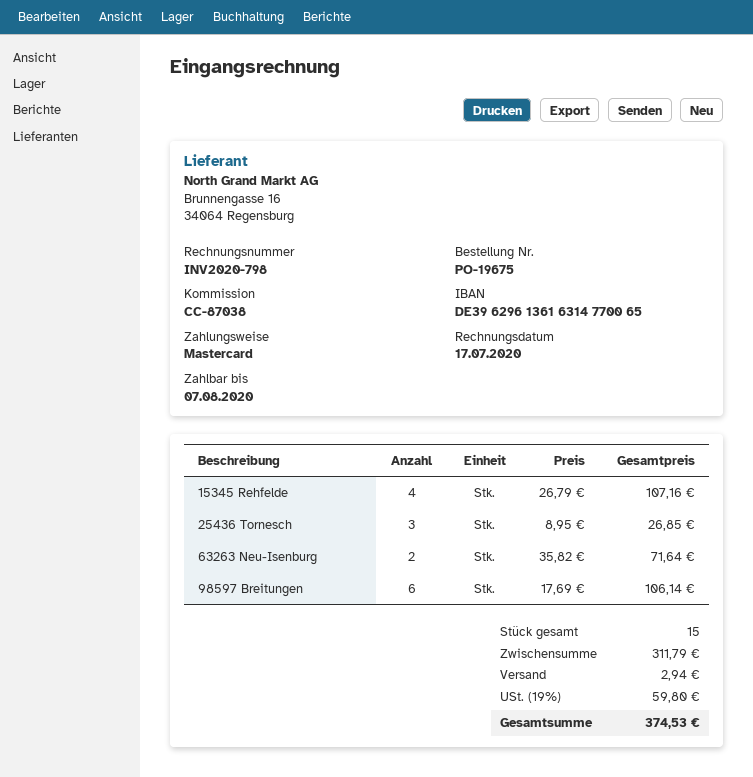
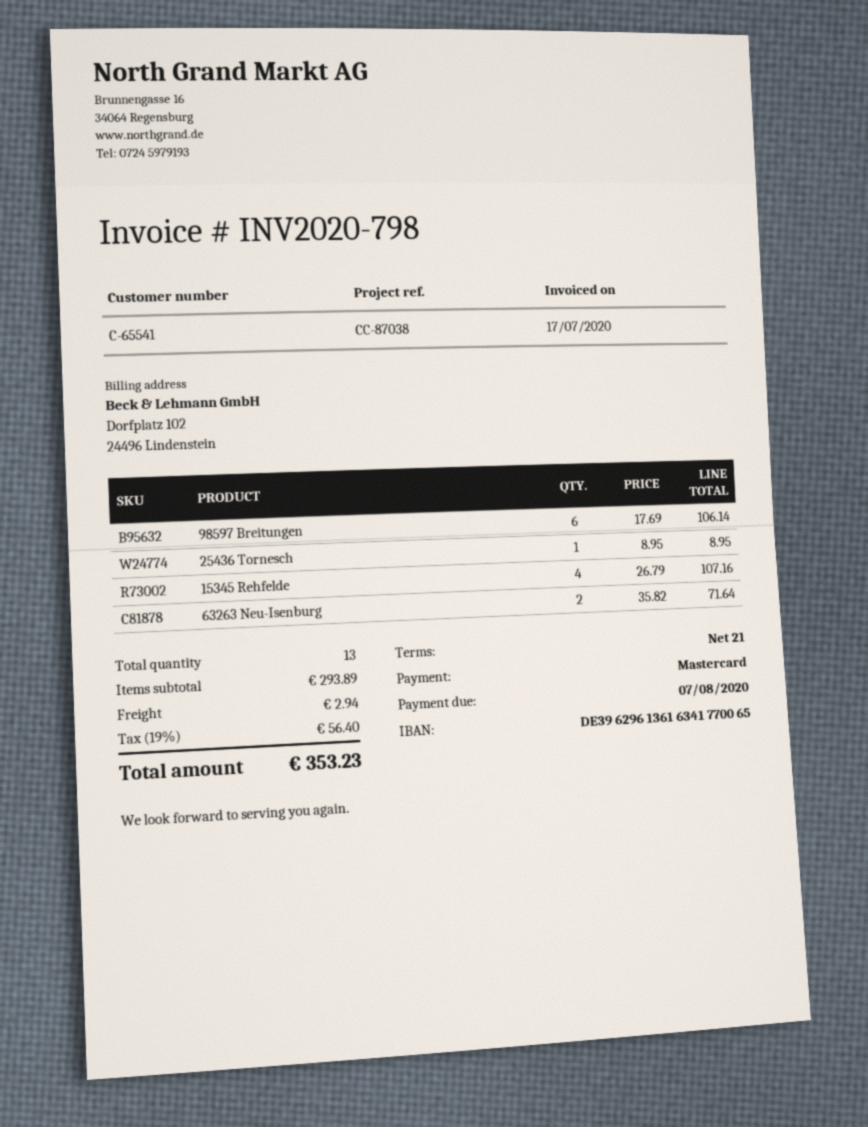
bank account: DE39629613616314770065 -> DE39629613616341770065
25436 Tornesch: 3 x 8.95 = 26.85 -> 1 x 8.95 = 8.95
total quantity: 15 -> 13
subtotal: 311.79 -> 293.89
tax: 19% = 59.80 -> 19% = 56.40
total: 374.53 -> 353.23

